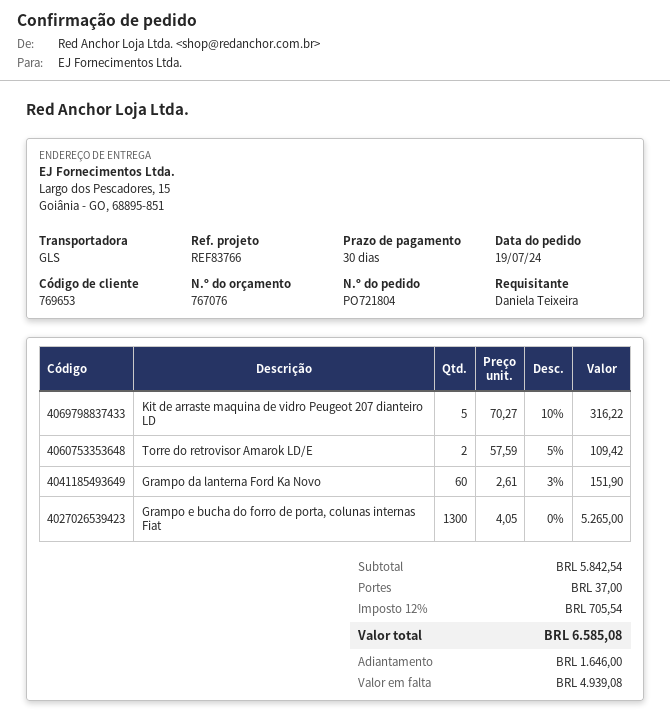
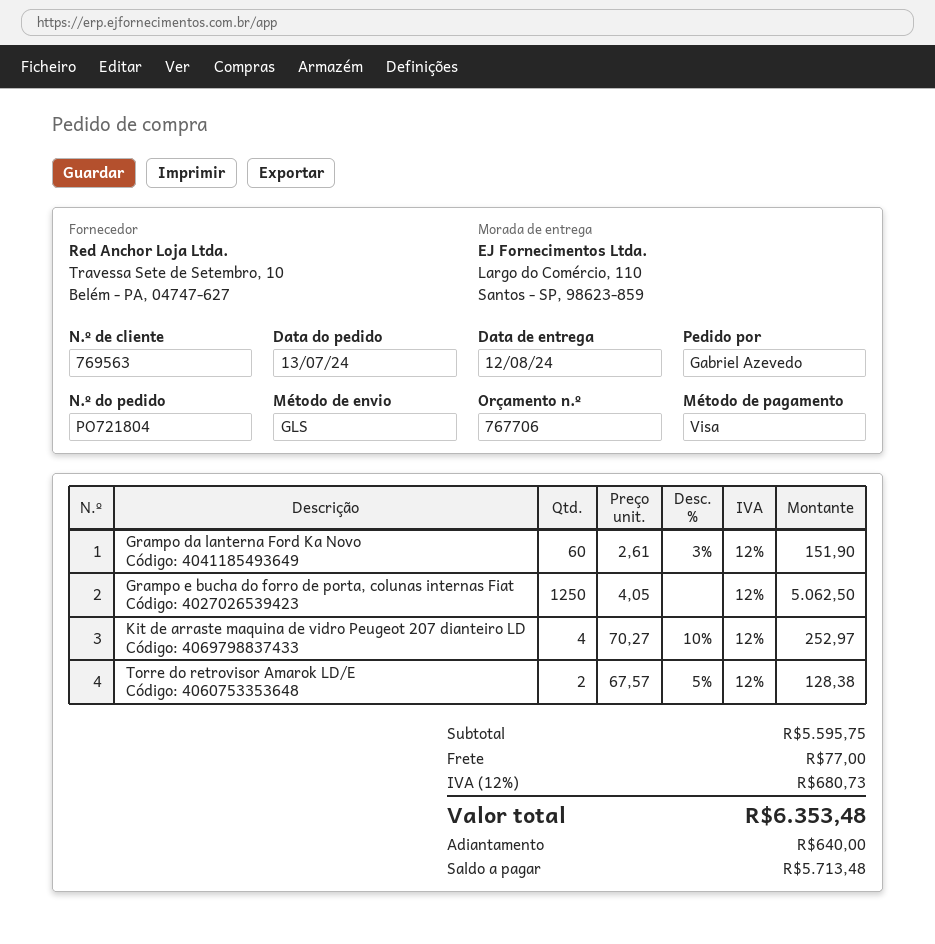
quote number: 767076 -> 767706
order date: 2024-07-19 -> 2024-07-13
customer number: 769653 -> 769563
ordered by: Daniela Teixeira -> Gabriel Azevedo
ship to: Largo dos Pescadores, 15, Goiânia - GO, 68895-851 -> Largo do Comércio, 110, Santos - SP, 98623-859
Kit de arraste maquina de vidro Peugeot 207 dianteiro LD: 5 x 70.27 - 10% = 316.22 -> 4 x 70.27 - 10% = 252.97
Torre do retrovisor Amarok LD/E: 2 x 57.59 - 5% = 109.42 -> 2 x 67.57 - 5% = 128.38
Grampo e bucha do forro de porta, colunas internas Fiat: 1300 x 4.05 = 5265.00 -> 1250 x 4.05 = 5062.50
subtotal: 5842.54 -> 5595.75
shipping: 37.00 -> 77.00
tax: 12% = 705.54 -> 12% = 680.73
total: 6585.08 -> 6353.48
deposit: 1646.00 -> 640.00
balance: 4939.08 -> 5713.48

